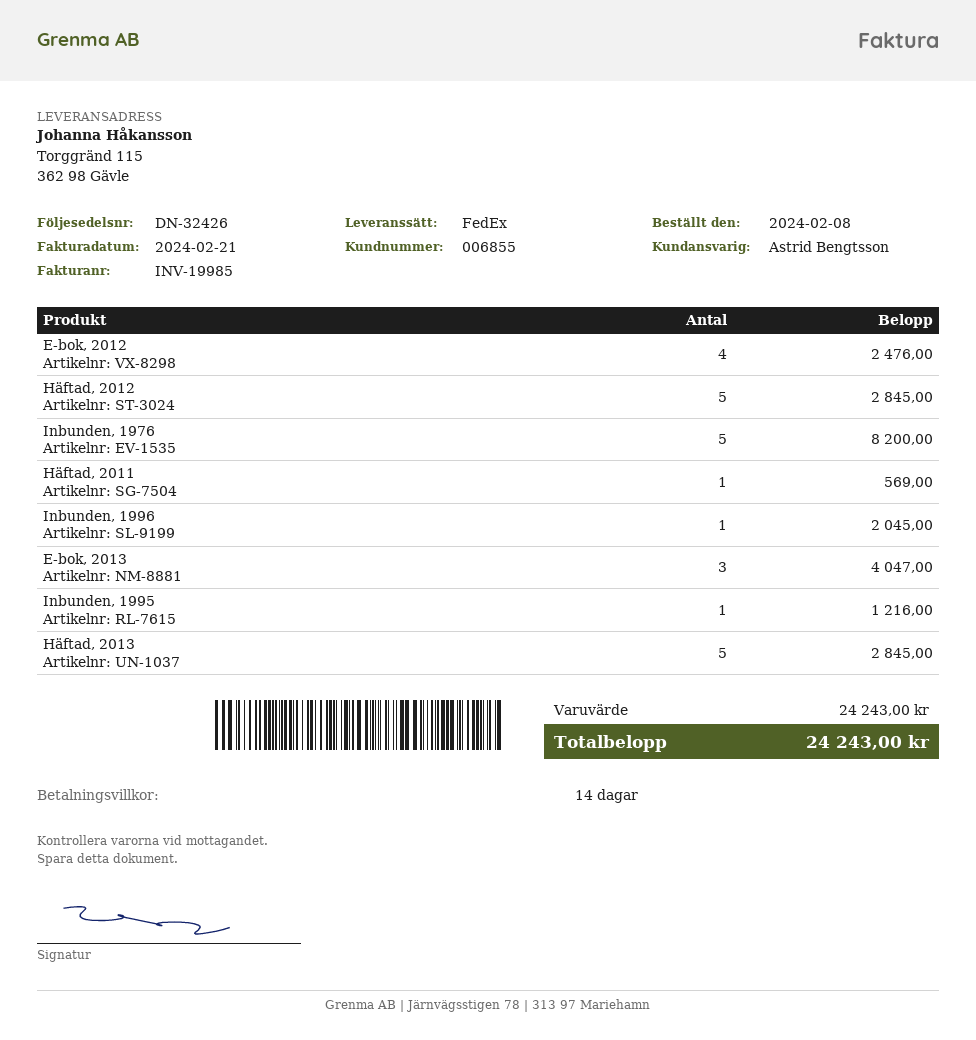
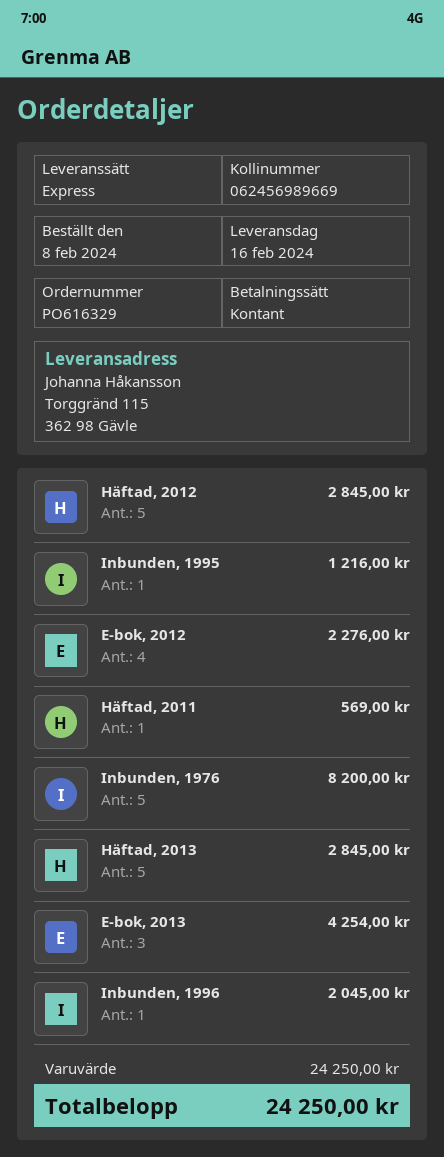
shipping method: FedEx -> express
E-bok, 2012: 4 for 2476.00 -> 4 for 2276.00
E-bok, 2013: 3 for 4047.00 -> 3 for 4254.00
subtotal: 24243.00 -> 24250.00
total: 24243.00 -> 24250.00

